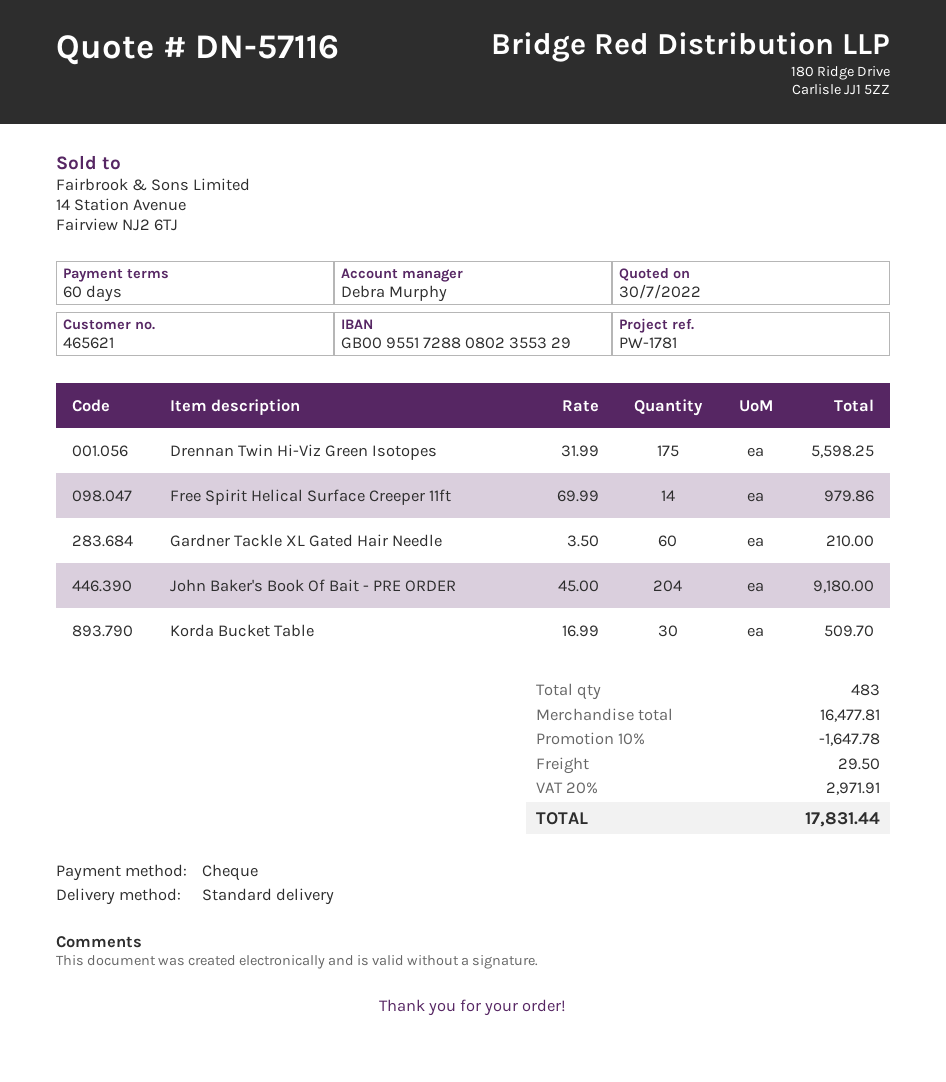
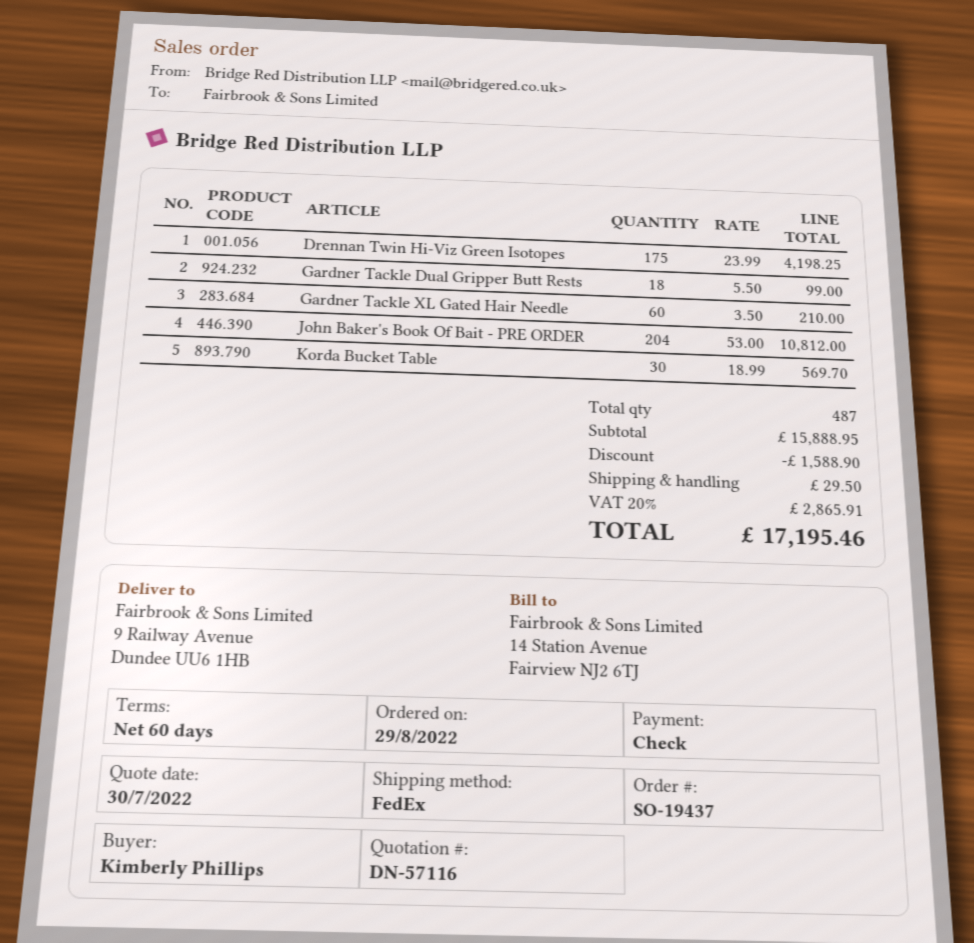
shipping method: standard -> FedEx
Drennan Twin Hi-Viz Green Isotopes: 175 x 31.99 = 5598.25 -> 175 x 23.99 = 4198.25
Free Spirit Helical Surface Creeper 11ft: 14 x 69.99 = 979.86 -> none
John Baker's Book Of Bait - PRE ORDER: 204 x 45.00 = 9180.00 -> 204 x 53.00 = 10812.00
Korda Bucket Table: 30 x 16.99 = 509.70 -> 30 x 18.99 = 569.70
Gardner Tackle Dual Gripper Butt Rests: none -> 18 x 5.50 = 99.00
total quantity: 483 -> 487
subtotal: 16477.81 -> 15888.95
discount: 1647.78 -> 1588.90
tax: 20% = 2971.91 -> 20% = 2865.91
total: 17831.44 -> 17195.46

